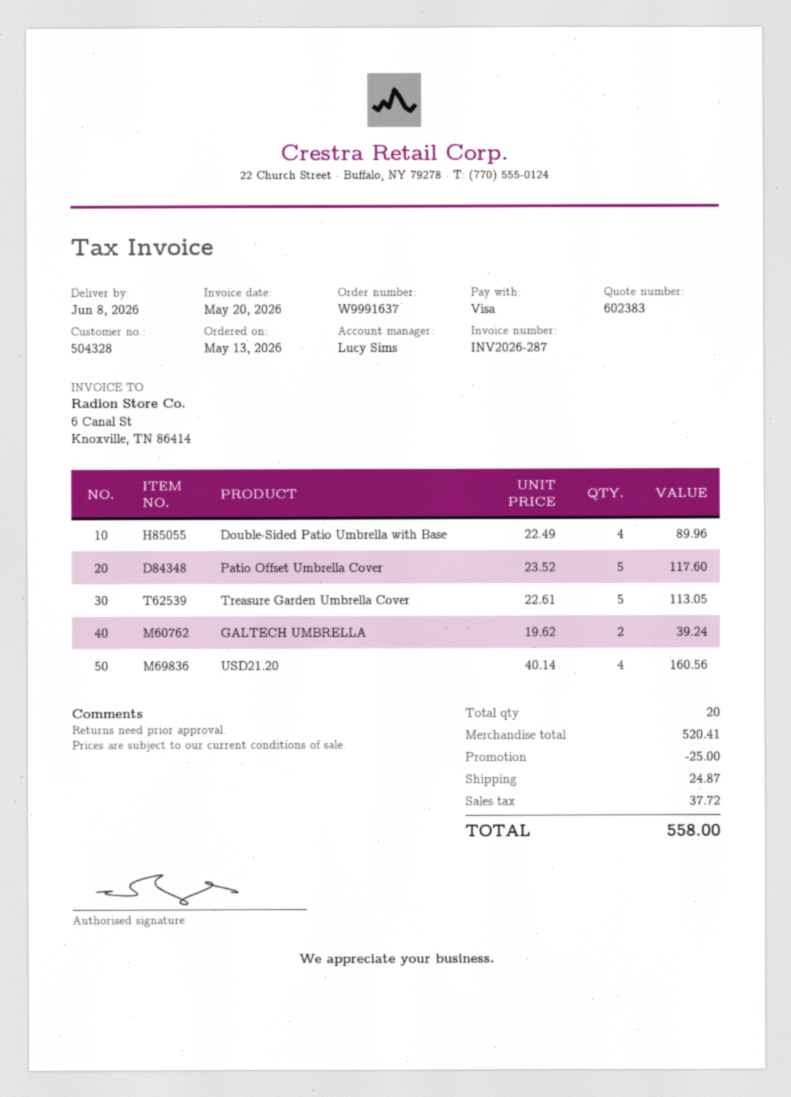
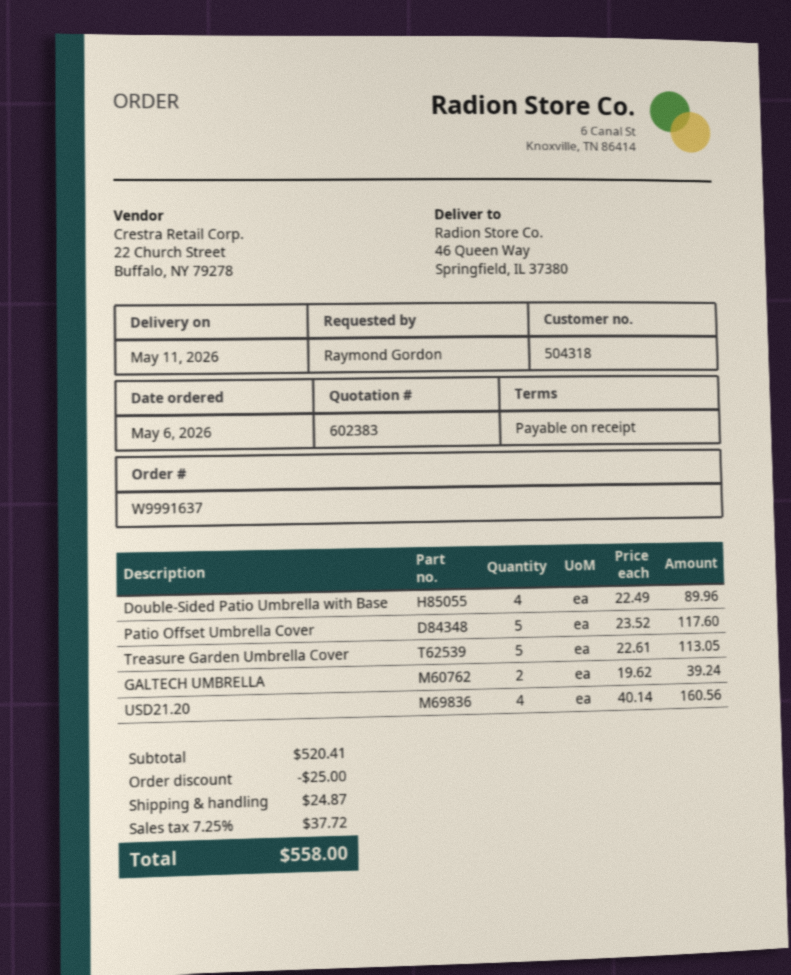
order date: 2026-05-13 -> 2026-05-06
delivery date: 2026-06-08 -> 2026-05-11
customer number: 504328 -> 504318

